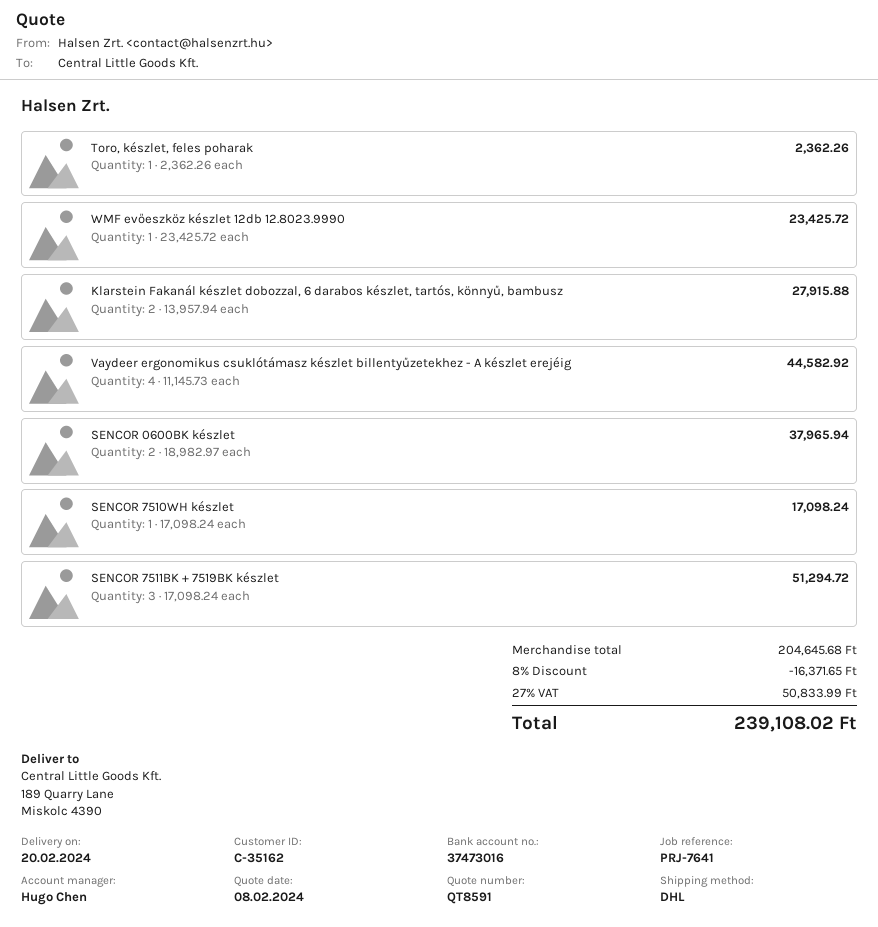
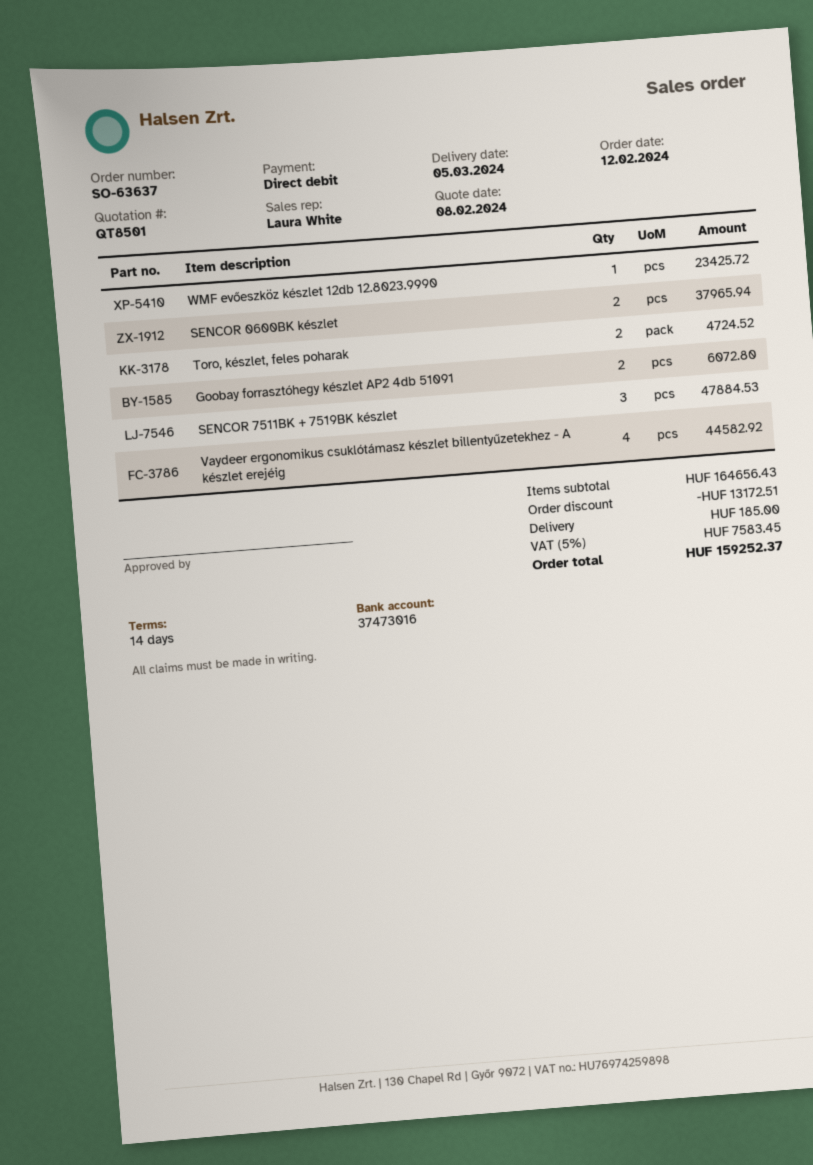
quote number: QT8591 -> QT8501
delivery date: 2024-02-20 -> 2024-03-05
sales rep: Hugo Chen -> Laura White
Toro, készlet, feles poharak: 1 for 2362.26 -> 2 for 4724.52
Klarstein Fakanál készlet dobozzal, 6 darabos készlet, tartós, könnyű, bambusz: 2 for 27915.88 -> none
SENCOR 7510WH készlet: 1 for 17098.24 -> none
SENCOR 7511BK + 7519BK készlet: 3 for 51294.72 -> 3 for 47884.53
Goobay forrasztóhegy készlet AP2 4db 51091: none -> 2 for 6072.80
subtotal: 204645.68 -> 164656.43
discount: 16371.65 -> 13172.51
shipping: none -> 185.00
tax: 27% = 50833.99 -> 5% = 7583.45
total: 239108.02 -> 159252.37

